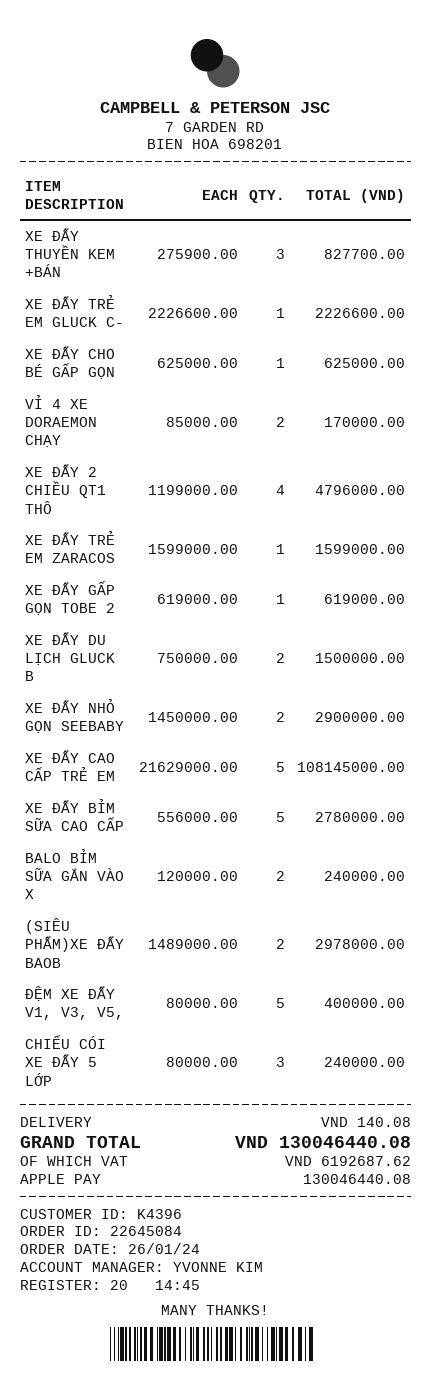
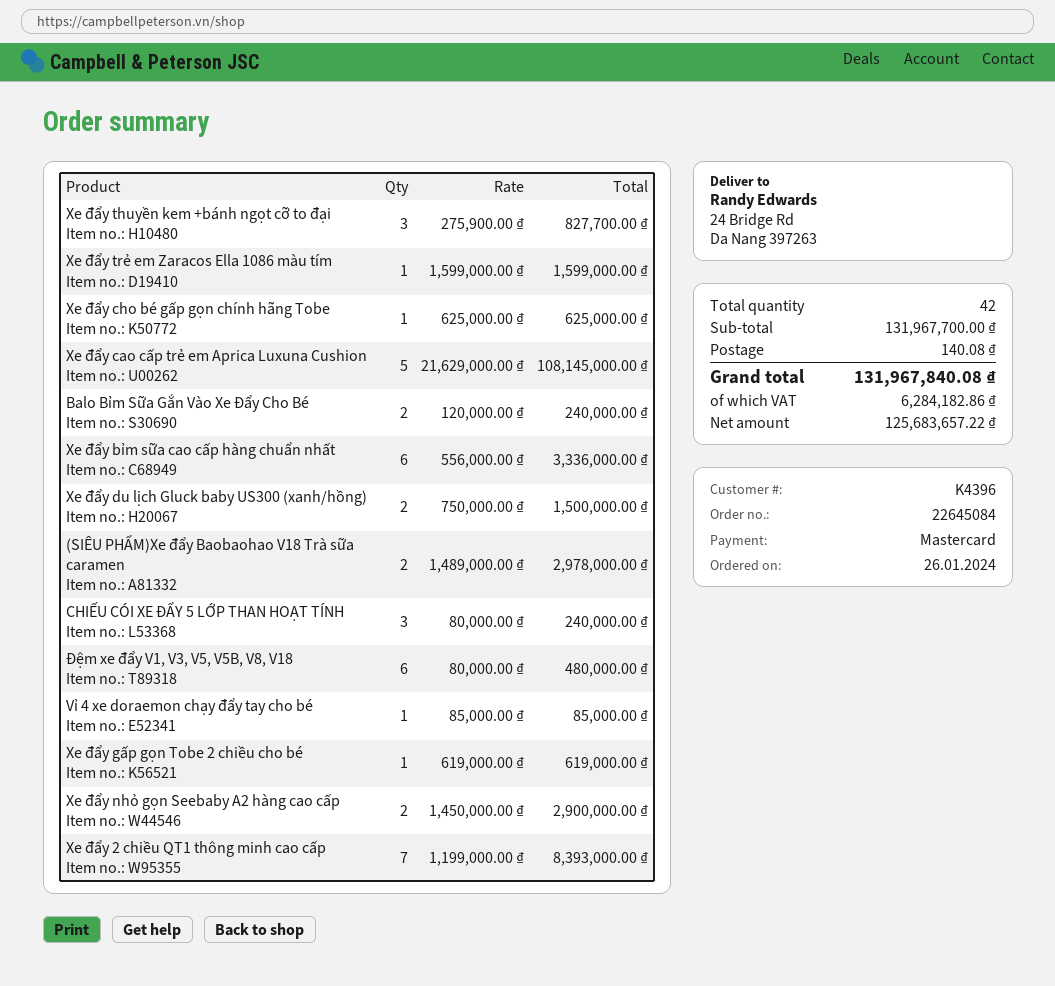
payment method: Apple Pay -> Mastercard
XE ĐẨY TRẺ EM GLUCK C-: 1 x 2226600.00 = 2226600.00 -> none
VỈ 4 XE DORAEMON CHẠY: 2 x 85000.00 = 170000.00 -> 1 x 85000.00 = 85000.00
XE ĐẨY 2 CHIỀU QT1 THÔ: 4 x 1199000.00 = 4796000.00 -> 7 x 1199000.00 = 8393000.00
XE ĐẨY BỈM SỮA CAO CẤP: 5 x 556000.00 = 2780000.00 -> 6 x 556000.00 = 3336000.00
ĐỆM XE ĐẨY V1, V3, V5,: 5 x 80000.00 = 400000.00 -> 6 x 80000.00 = 480000.00
tax: 6192687.62 -> 6284182.86
total: 130046440.08 -> 131967840.08

